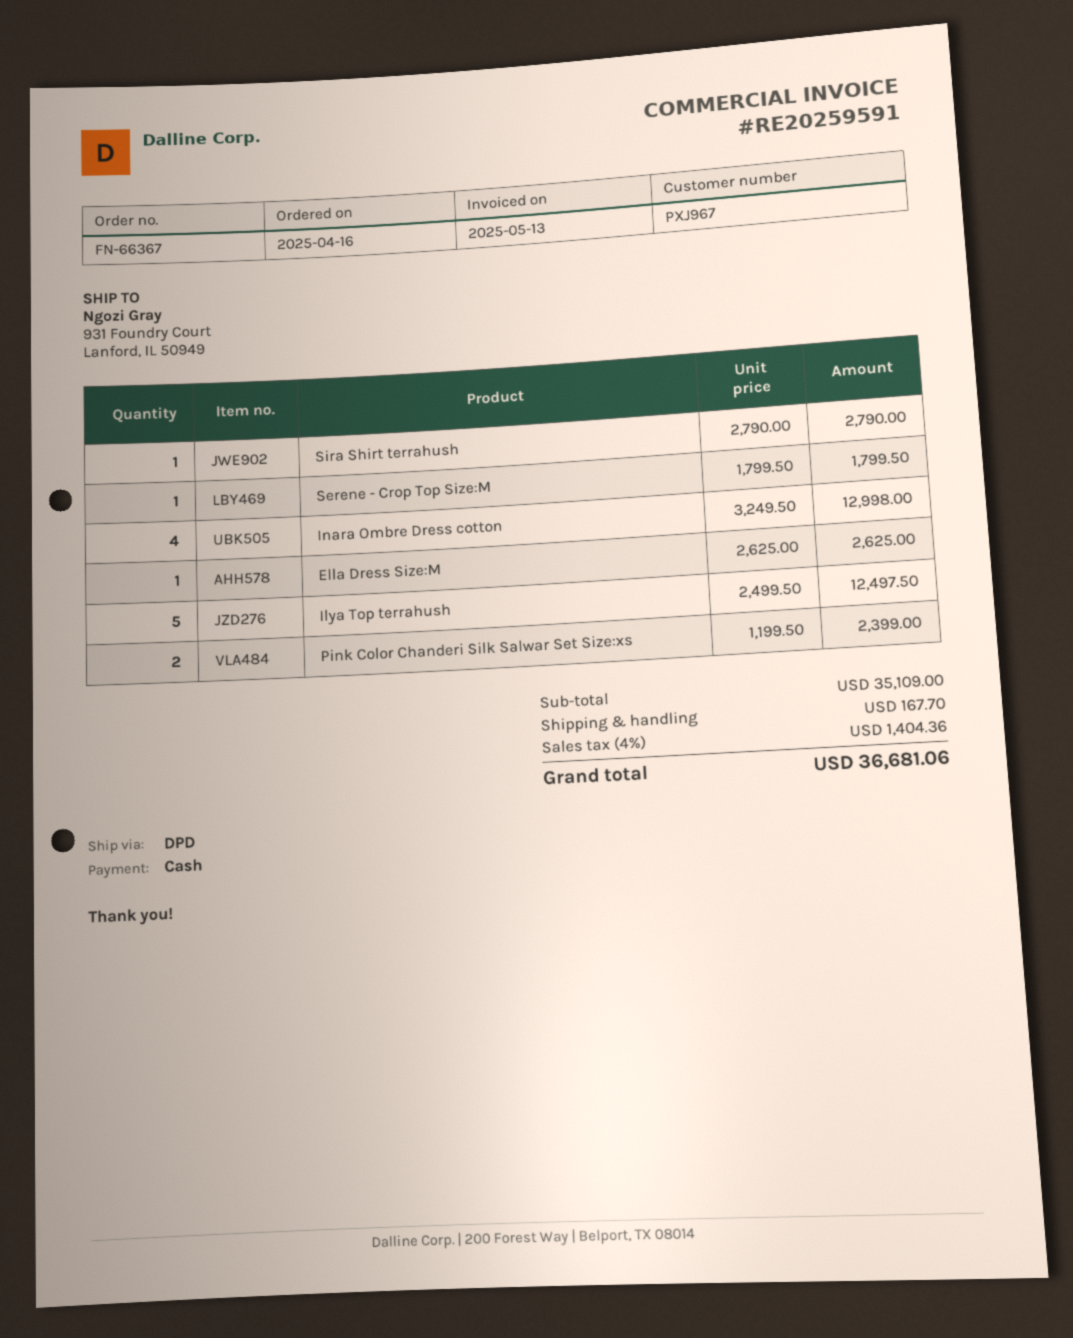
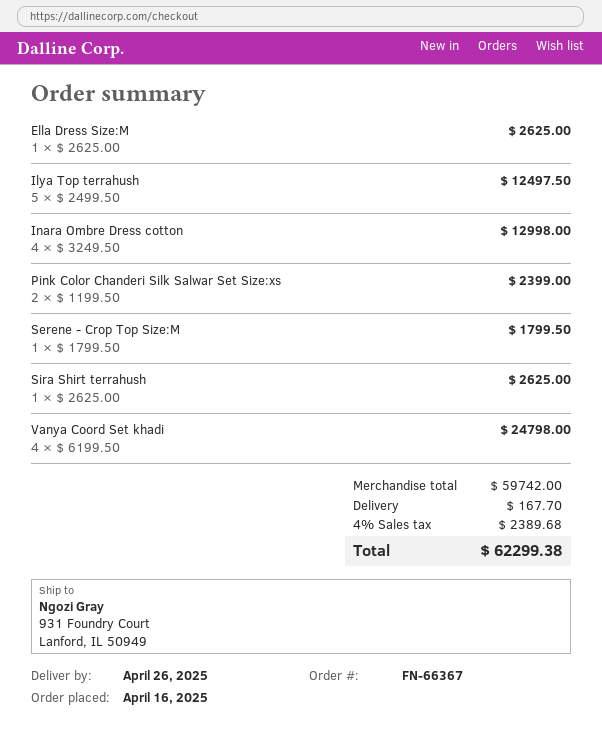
Sira Shirt terrahush: 1 x 2790.00 = 2790.00 -> 1 x 2625.00 = 2625.00
Vanya Coord Set khadi: none -> 4 x 6199.50 = 24798.00
subtotal: 35109.00 -> 59742.00
tax: 4% = 1404.36 -> 4% = 2389.68
total: 36681.06 -> 62299.38

